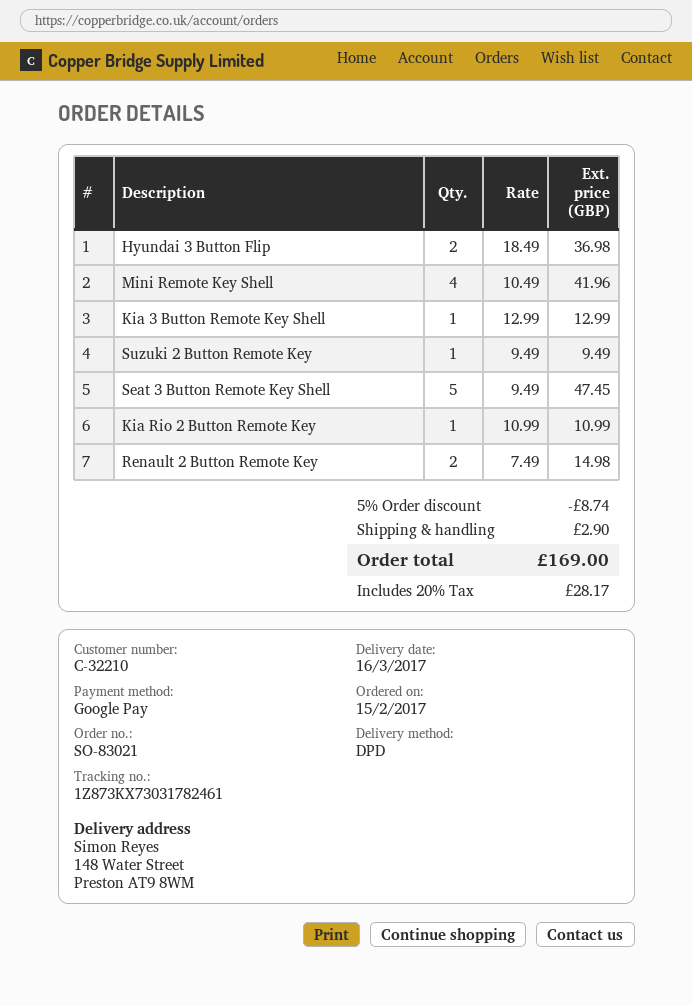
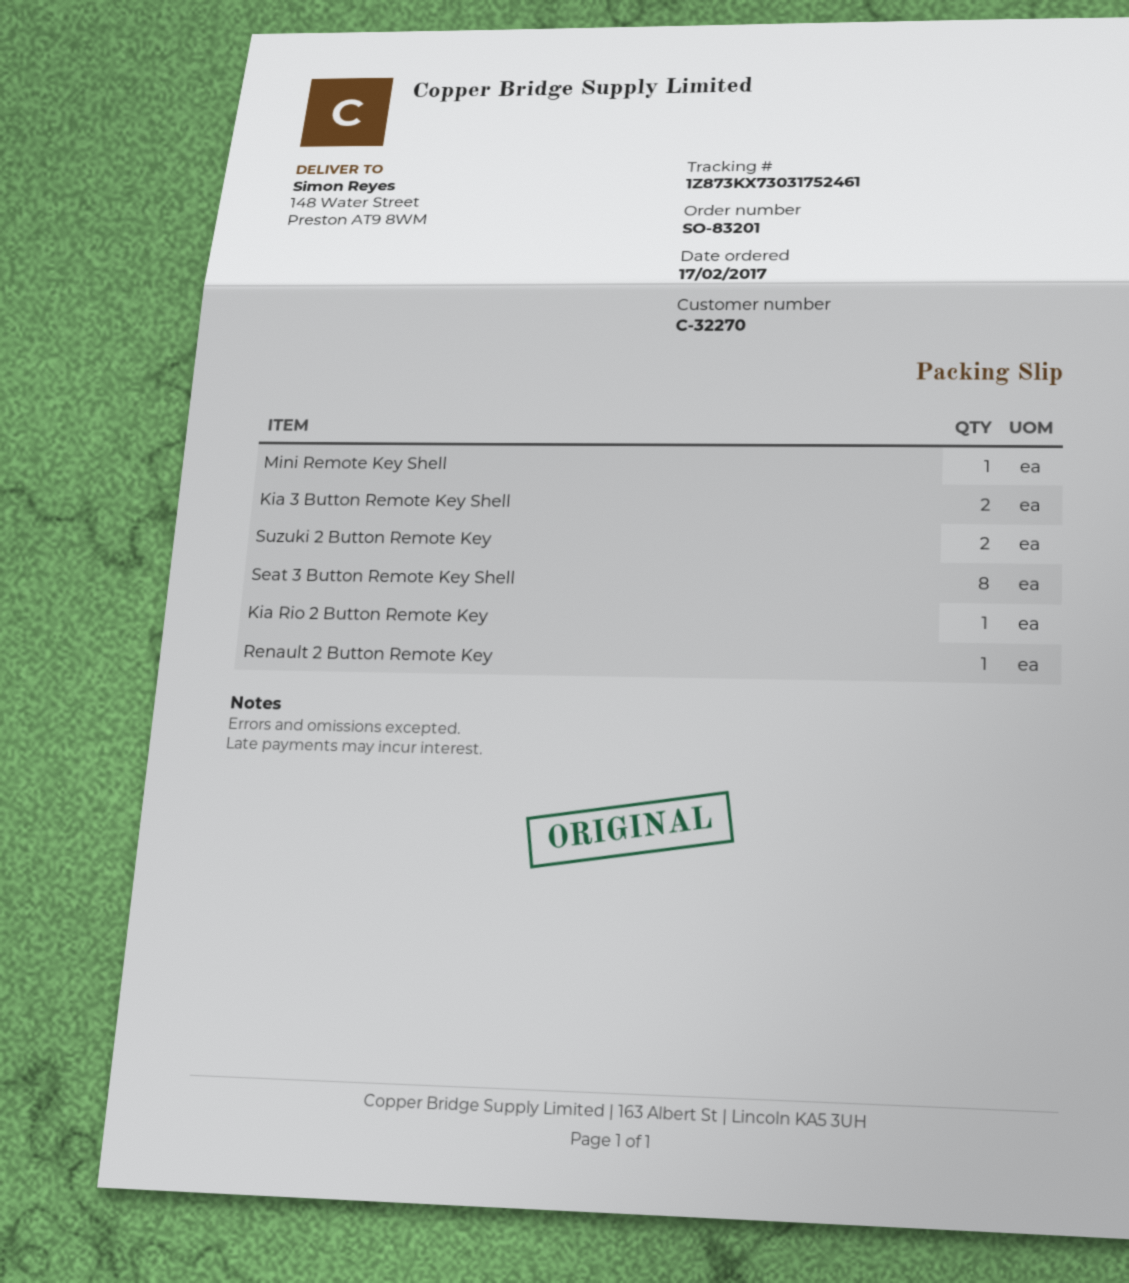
order number: SO-83021 -> SO-83201
order date: 2017-02-15 -> 2017-02-17
customer number: C-32210 -> C-32270
tracking number: 1Z873KX73031782461 -> 1Z873KX73031752461
Hyundai 3 Button Flip: 2 -> none
Mini Remote Key Shell: 4 -> 1
Kia 3 Button Remote Key Shell: 1 -> 2
Suzuki 2 Button Remote Key: 1 -> 2
Seat 3 Button Remote Key Shell: 5 -> 8
Renault 2 Button Remote Key: 2 -> 1

